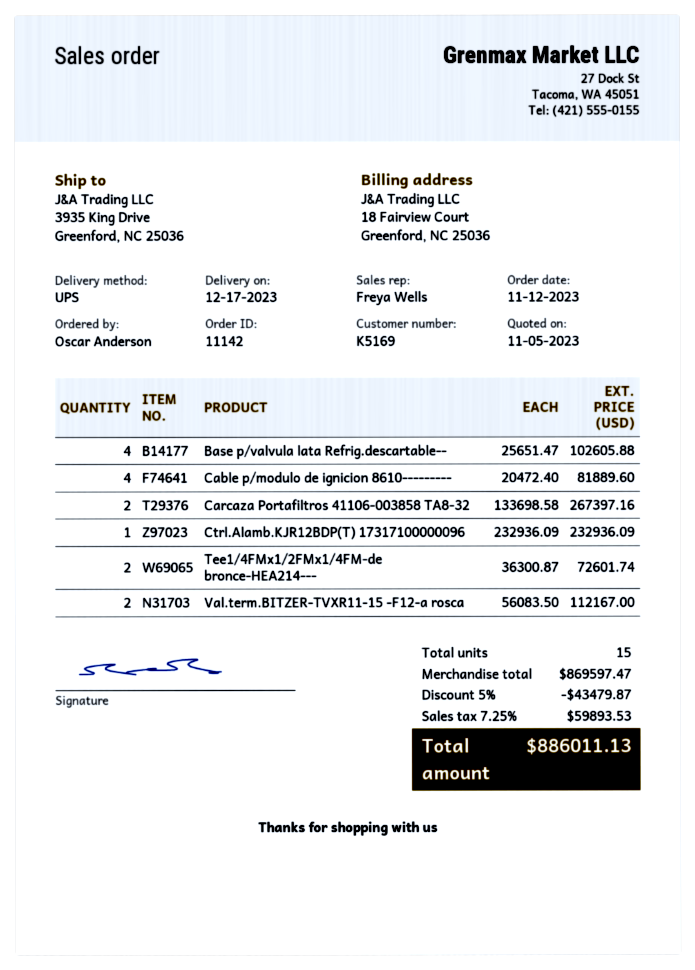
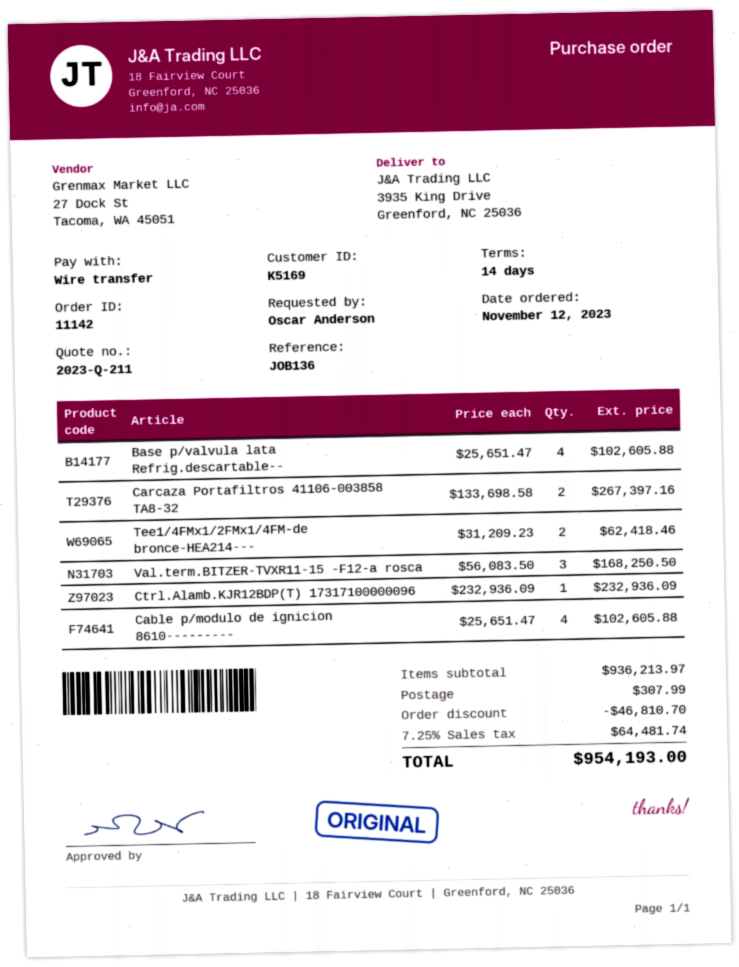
Cable p/modulo de ignicion 8610---------: 4 x 20472.40 = 81889.60 -> 4 x 25651.47 = 102605.88
Tee1/4FMx1/2FMx1/4FM-de bronce-HEA214---: 2 x 36300.87 = 72601.74 -> 2 x 31209.23 = 62418.46
Val.term.BITZER-TVXR11-15 -F12-a rosca: 2 x 56083.50 = 112167.00 -> 3 x 56083.50 = 168250.50
subtotal: 869597.47 -> 936213.97
discount: 43479.87 -> 46810.70
shipping: none -> 307.99
tax: 7.25% = 59893.53 -> 7.25% = 64481.74
total: 886011.13 -> 954193.00

